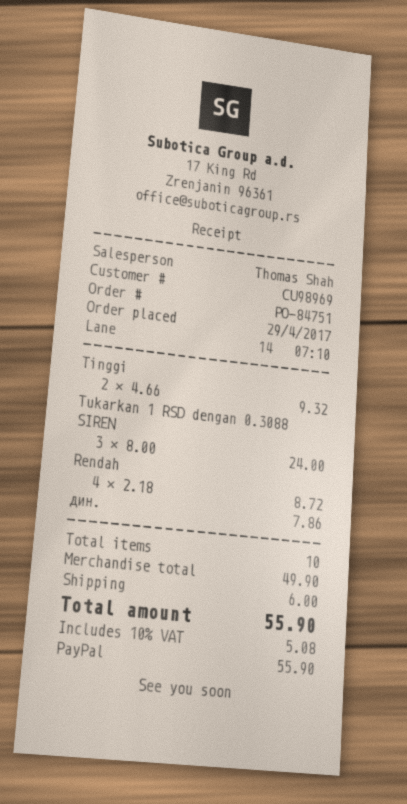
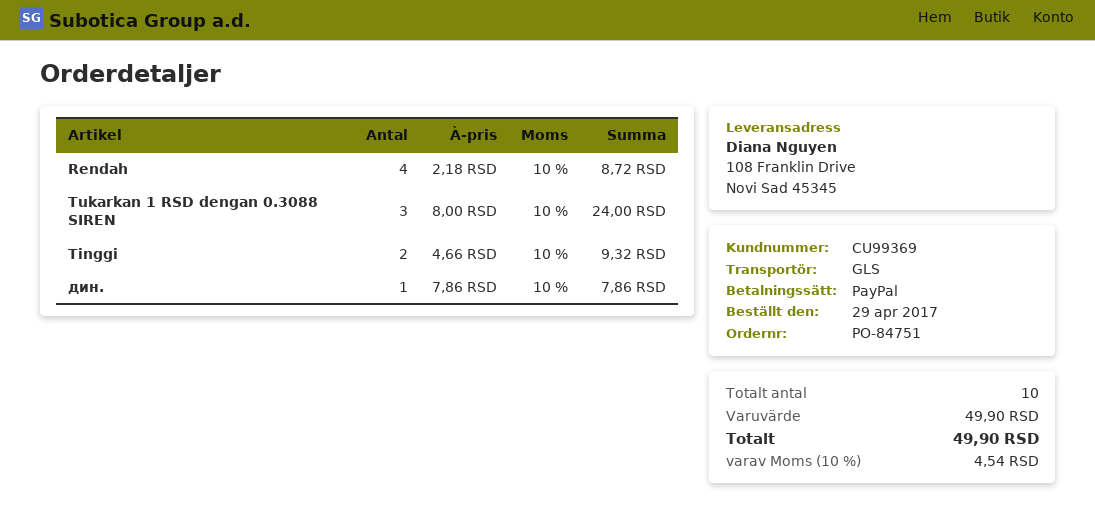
customer number: CU98969 -> CU99369
shipping: 6.00 -> none
tax: 10% = 5.08 -> 10% = 4.54
total: 55.90 -> 49.90

